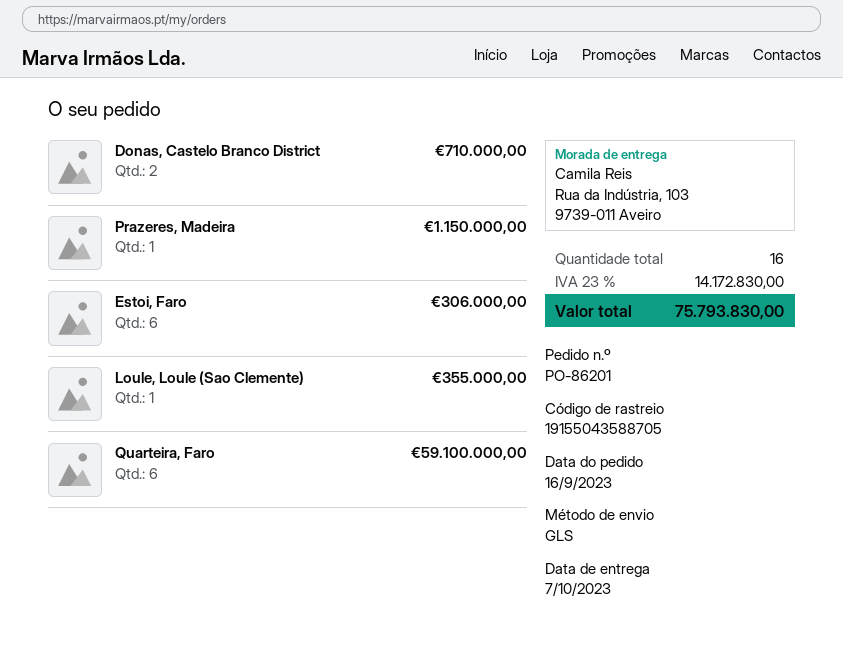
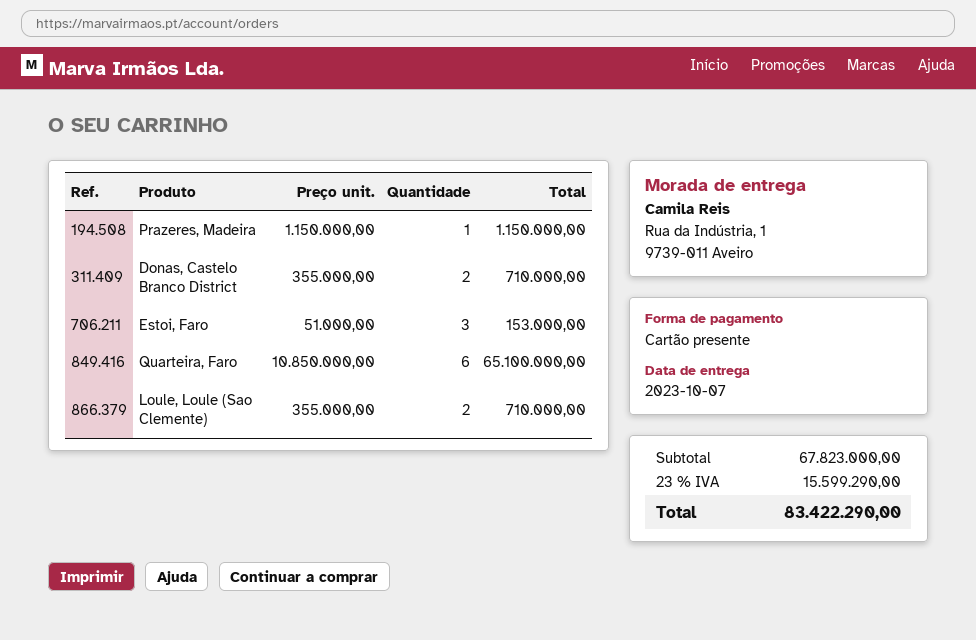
ship to: Rua da Indústria, 103, 9739-011 Aveiro -> Rua da Indústria, 1, 9739-011 Aveiro
Estoi, Faro: 6 for 306000.00 -> 3 for 153000.00
Loule, Loule (Sao Clemente): 1 for 355000.00 -> 2 for 710000.00
Quarteira, Faro: 6 for 59100000.00 -> 6 for 65100000.00
tax: 23% = 14172830.00 -> 23% = 15599290.00
total: 75793830.00 -> 83422290.00

